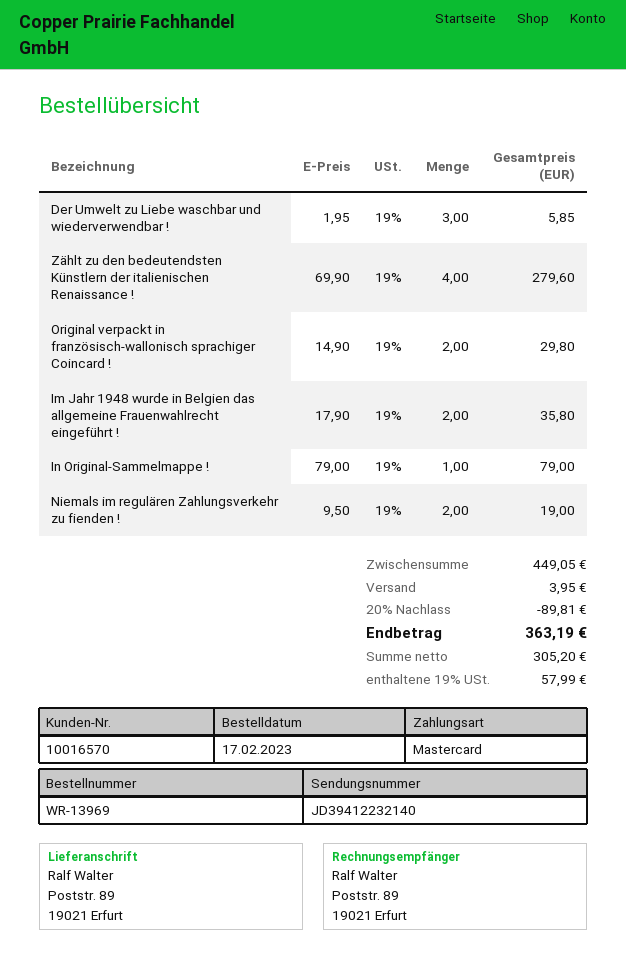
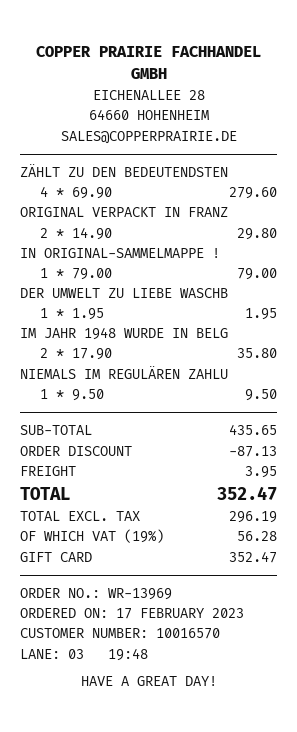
payment method: Mastercard -> gift card
Der Umwelt zu Liebe waschbar und wiederverwendbar !: 3 x 1.95 = 5.85 -> 1 x 1.95 = 1.95
Niemals im regulären Zahlungsverkehr zu fienden !: 2 x 9.50 = 19.00 -> 1 x 9.50 = 9.50
subtotal: 449.05 -> 435.65
discount: 89.81 -> 87.13
net: 305.20 -> 296.19
tax: 19% = 57.99 -> 19% = 56.28
total: 363.19 -> 352.47

